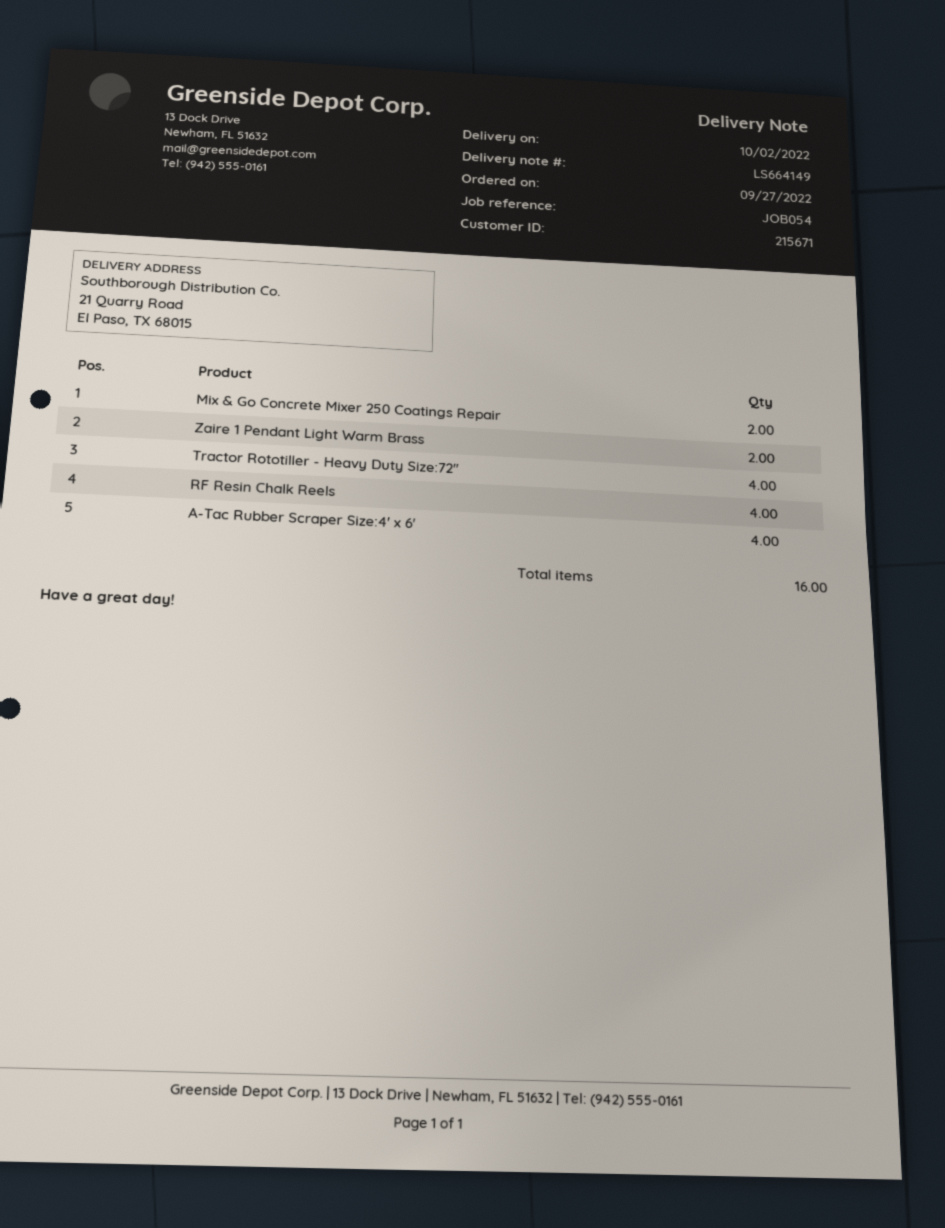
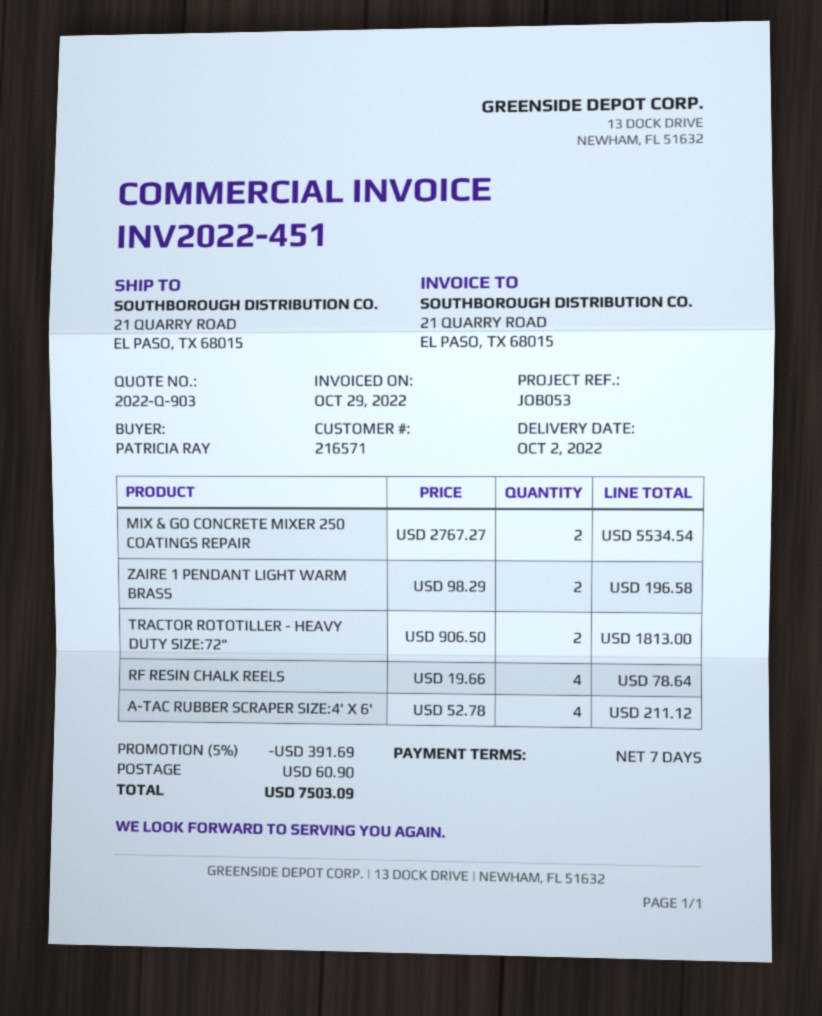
customer number: 215671 -> 216571
reference: JOB054 -> JOB053
Tractor Rototiller - Heavy Duty Size:72": 4 -> 2

